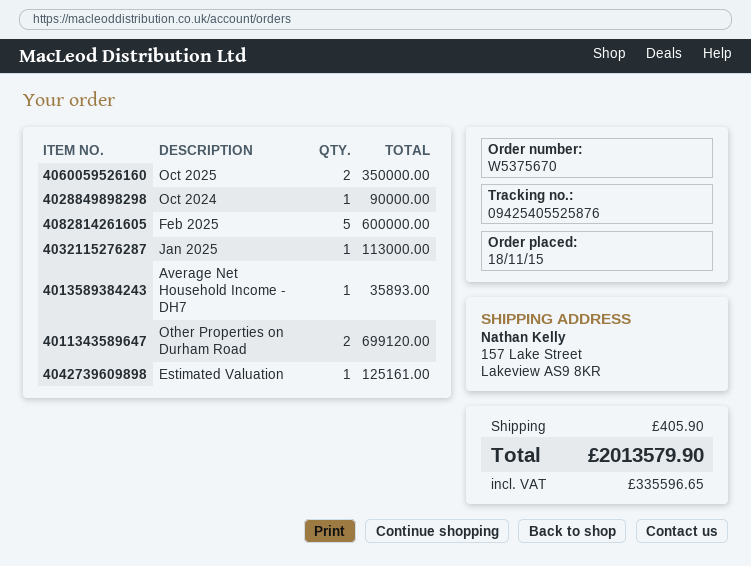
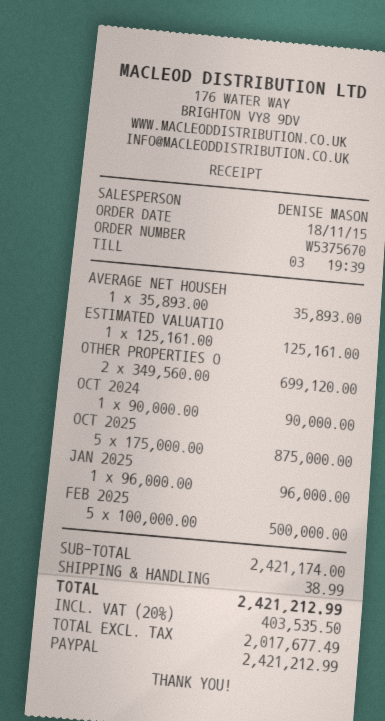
Oct 2025: 2 for 350000.00 -> 5 for 875000.00
Feb 2025: 5 for 600000.00 -> 5 for 500000.00
Jan 2025: 1 for 113000.00 -> 1 for 96000.00
shipping: 405.90 -> 38.99
tax: 335596.65 -> 403535.50
total: 2013579.90 -> 2421212.99

